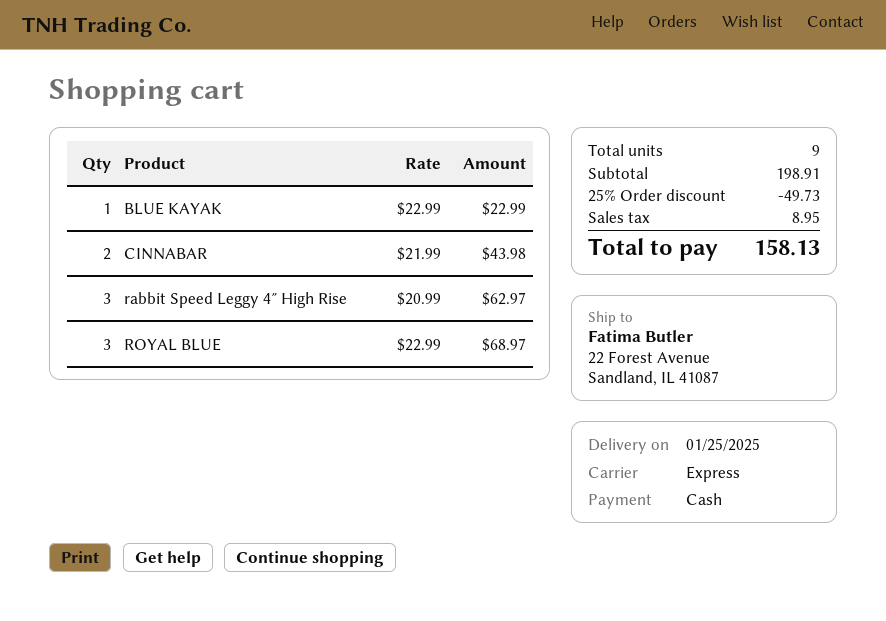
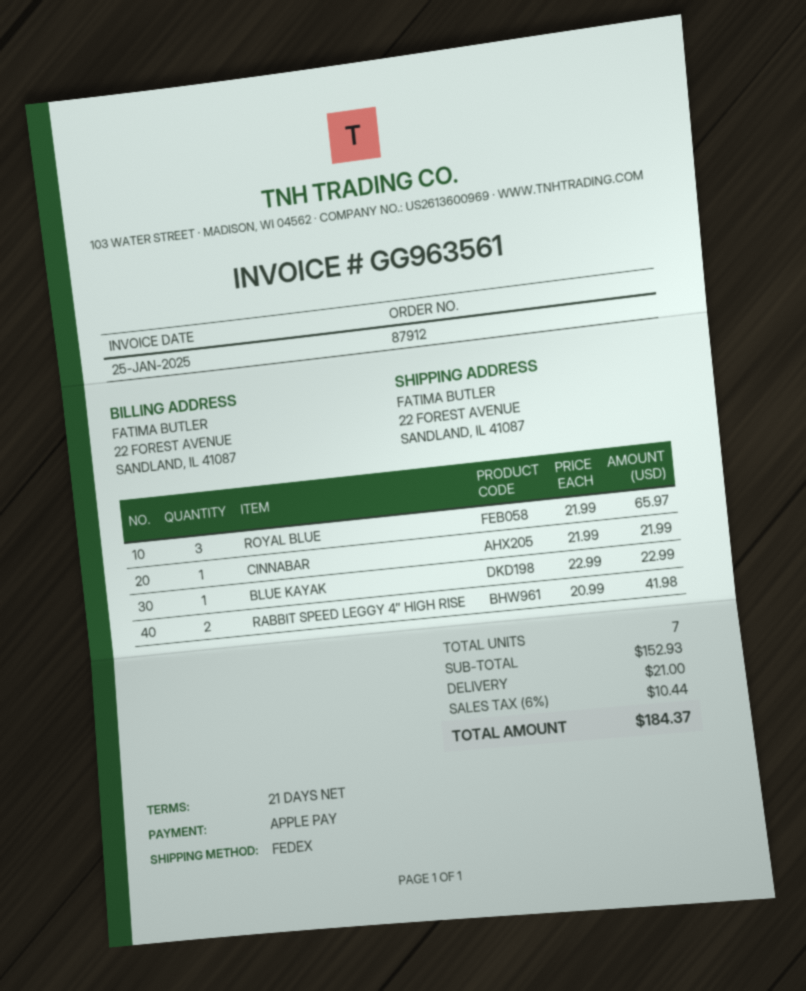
payment method: cash -> Apple Pay
shipping method: express -> FedEx
CINNABAR: 2 x 21.99 = 43.98 -> 1 x 21.99 = 21.99
rabbit Speed Leggy 4″ High Rise: 3 x 20.99 = 62.97 -> 2 x 20.99 = 41.98
ROYAL BLUE: 3 x 22.99 = 68.97 -> 3 x 21.99 = 65.97
total quantity: 9 -> 7
subtotal: 198.91 -> 152.93
discount: 25% = 49.73 -> none
shipping: none -> 21.00
tax: 8.95 -> 10.44
total: 158.13 -> 184.37

